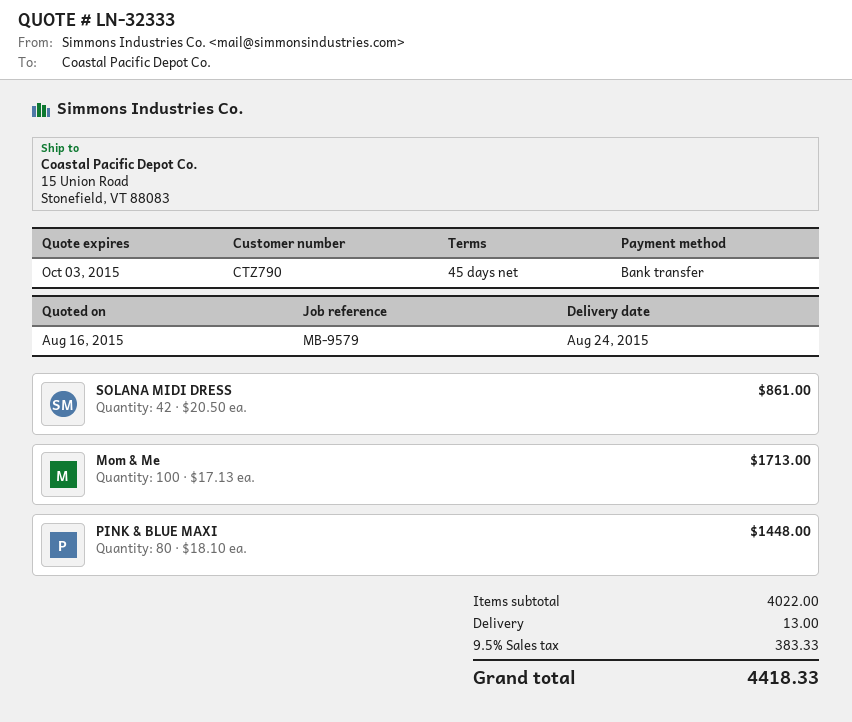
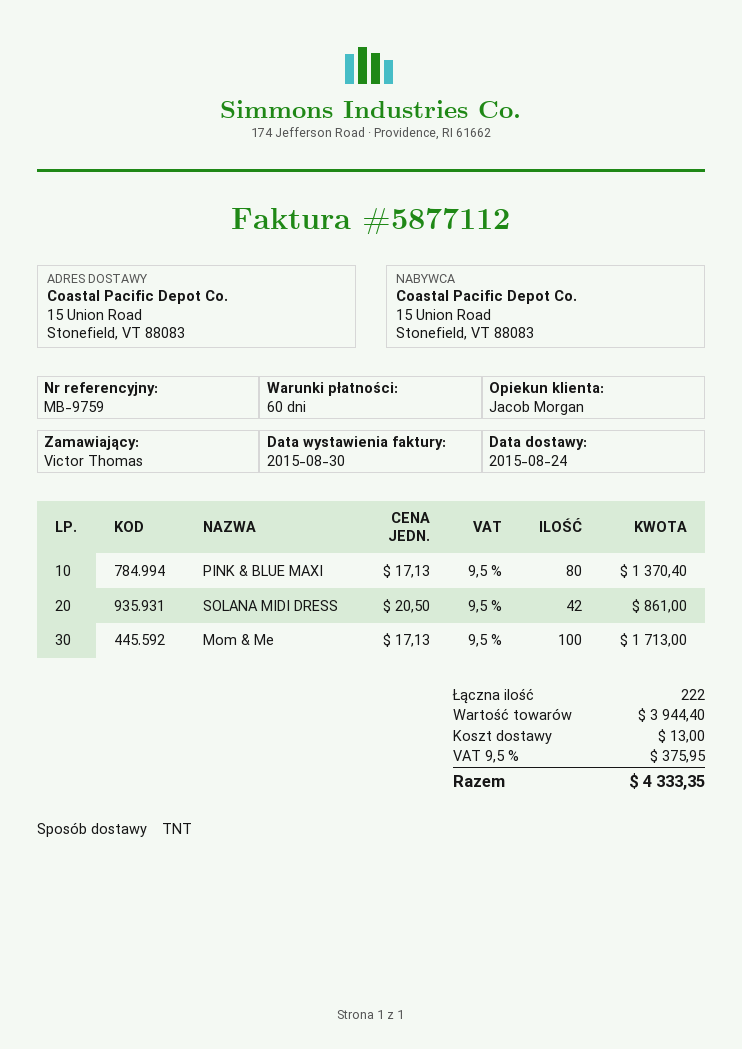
payment terms: 45 days -> 60 days
reference: MB-9579 -> MB-9759
PINK & BLUE MAXI: 80 x 18.10 = 1448.00 -> 80 x 17.13 = 1370.40
subtotal: 4022.00 -> 3944.40
tax: 9.5% = 383.33 -> 9.5% = 375.95
total: 4418.33 -> 4333.35

